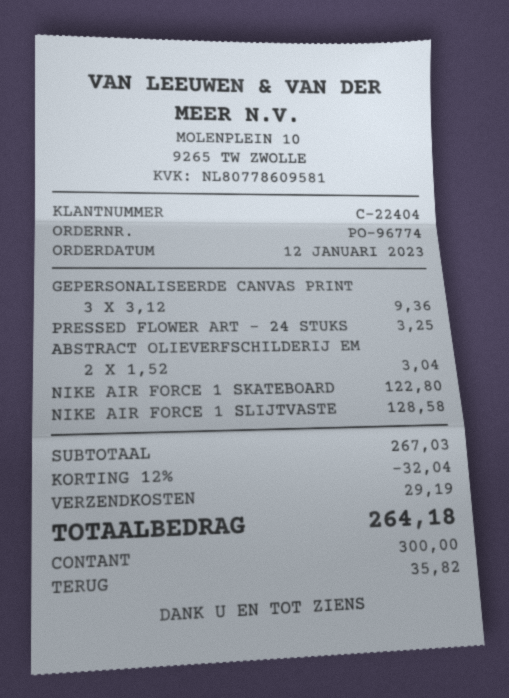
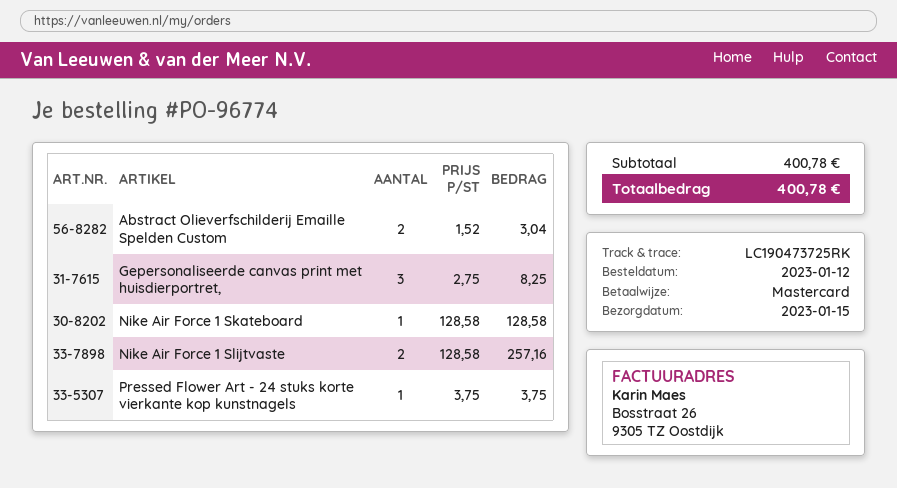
payment method: cash -> Mastercard
GEPERSONALISEERDE CANVAS PRINT: 3 x 3.12 = 9.36 -> 3 x 2.75 = 8.25
PRESSED FLOWER ART - 24 STUKS: 1 x 3.25 = 3.25 -> 1 x 3.75 = 3.75
NIKE AIR FORCE 1 SKATEBOARD: 1 x 122.80 = 122.80 -> 1 x 128.58 = 128.58
NIKE AIR FORCE 1 SLIJTVASTE: 1 x 128.58 = 128.58 -> 2 x 128.58 = 257.16
subtotal: 267.03 -> 400.78
discount: 12% = 32.04 -> none
shipping: 29.19 -> none
total: 264.18 -> 400.78

